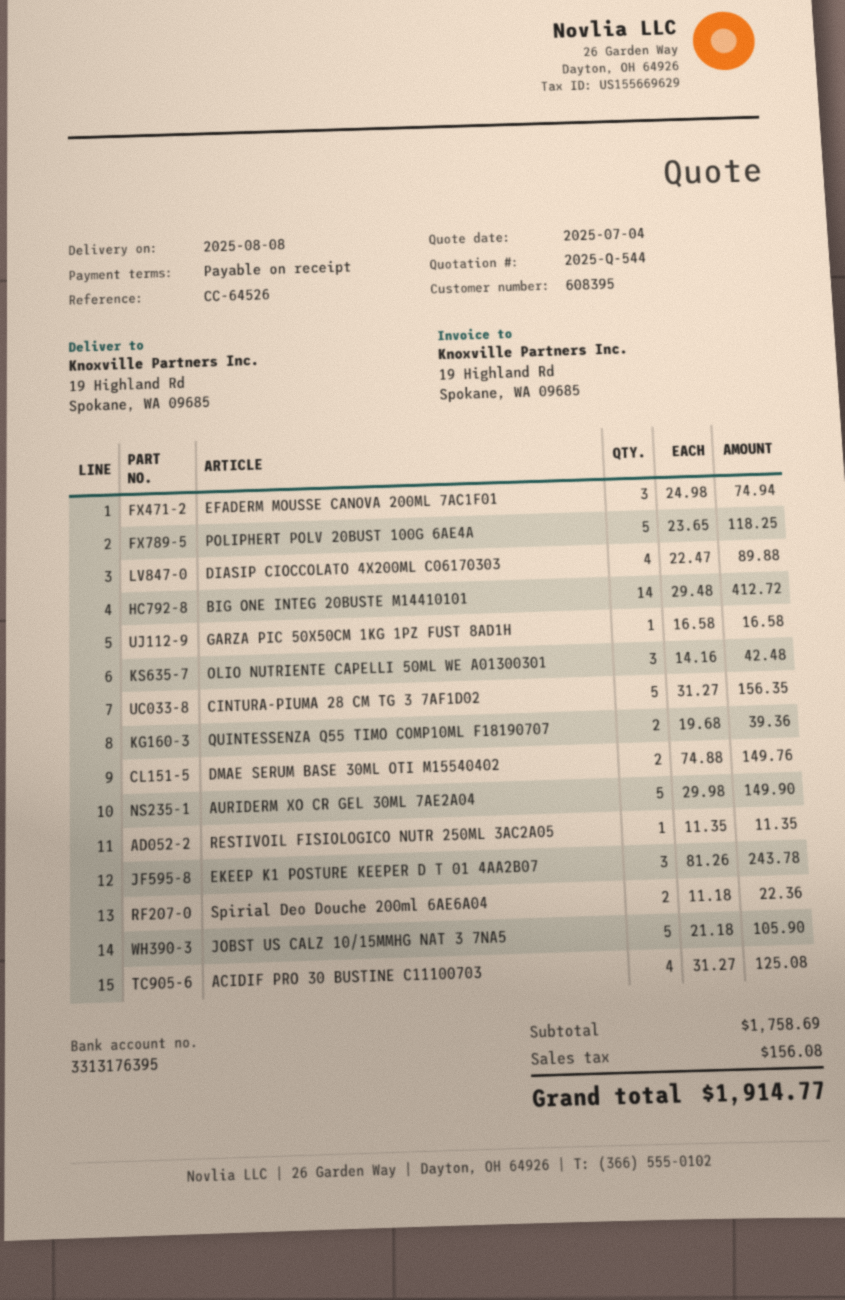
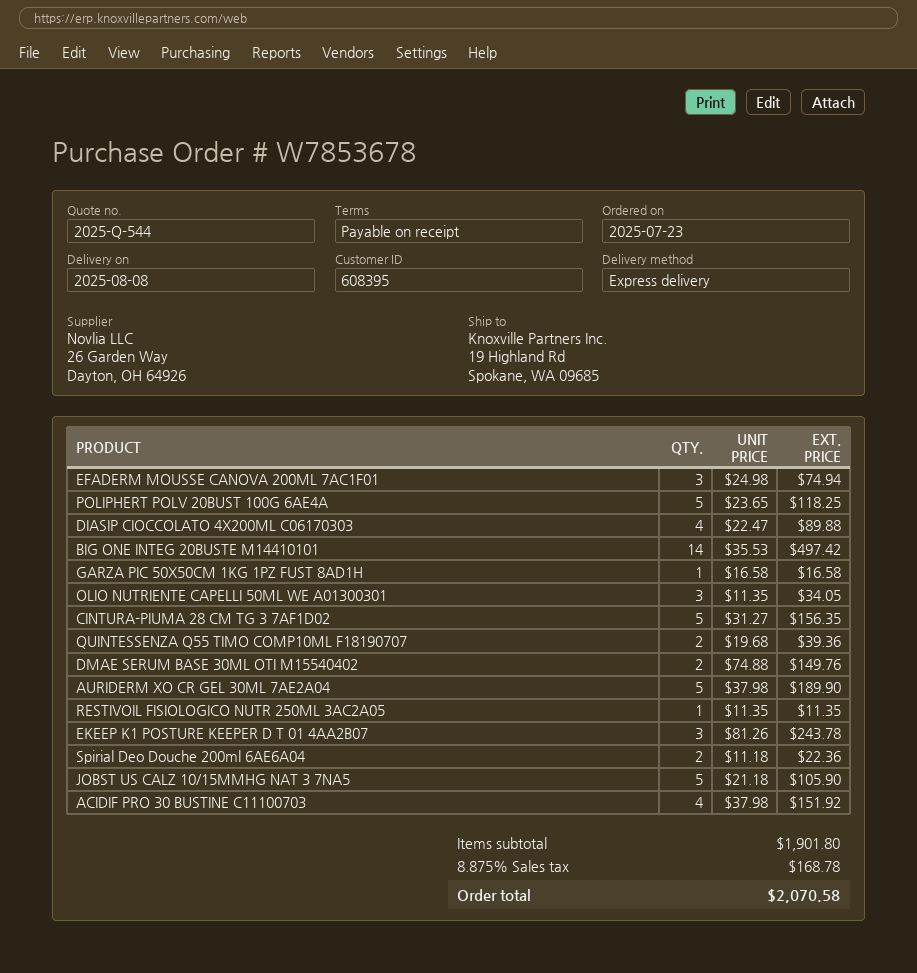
BIG ONE INTEG 20BUSTE M14410101: 14 x 29.48 = 412.72 -> 14 x 35.53 = 497.42
OLIO NUTRIENTE CAPELLI 50ML WE A01300301: 3 x 14.16 = 42.48 -> 3 x 11.35 = 34.05
AURIDERM XO CR GEL 30ML 7AE2A04: 5 x 29.98 = 149.90 -> 5 x 37.98 = 189.90
ACIDIF PRO 30 BUSTINE C11100703: 4 x 31.27 = 125.08 -> 4 x 37.98 = 151.92
subtotal: 1758.69 -> 1901.80
tax: 156.08 -> 168.78
total: 1914.77 -> 2070.58

